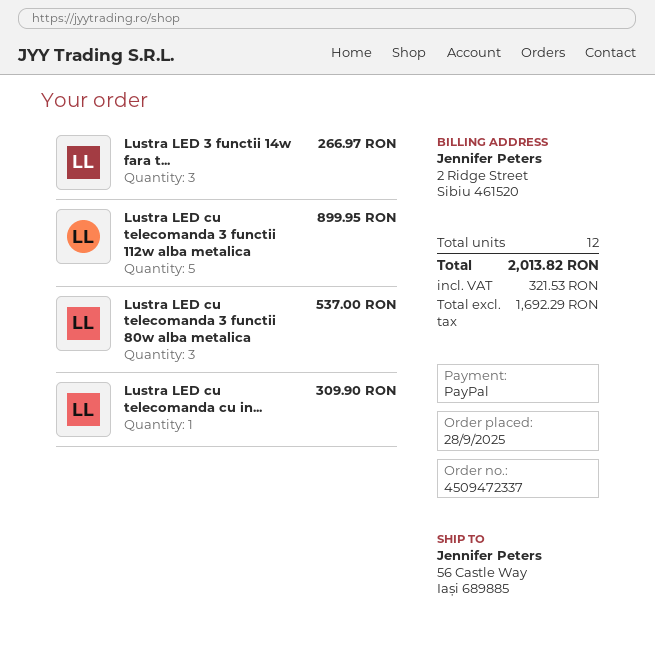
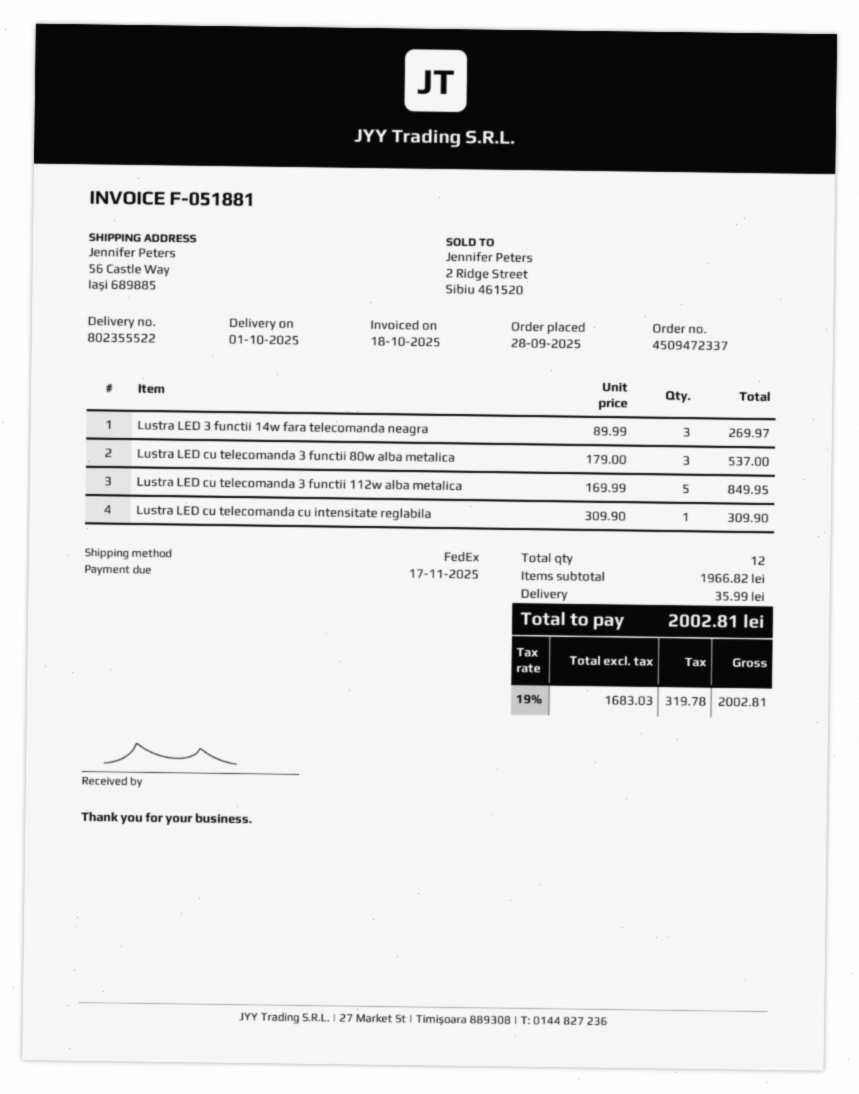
Lustra LED 3 functii 14w fara t...: 3 for 266.97 -> 3 for 269.97
Lustra LED cu telecomanda 3 functii 112w alba metalica: 5 for 899.95 -> 5 for 849.95
shipping: none -> 35.99
net: 1692.29 -> 1683.03
tax: 321.53 -> 319.78
total: 2013.82 -> 2002.81

